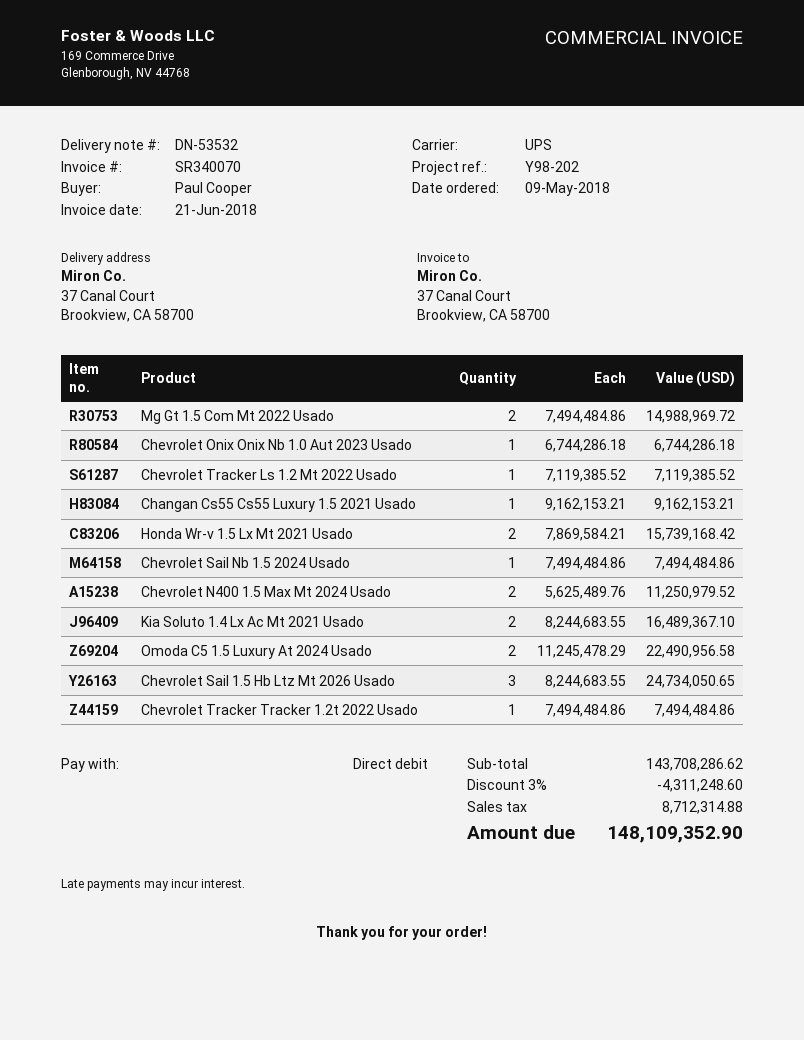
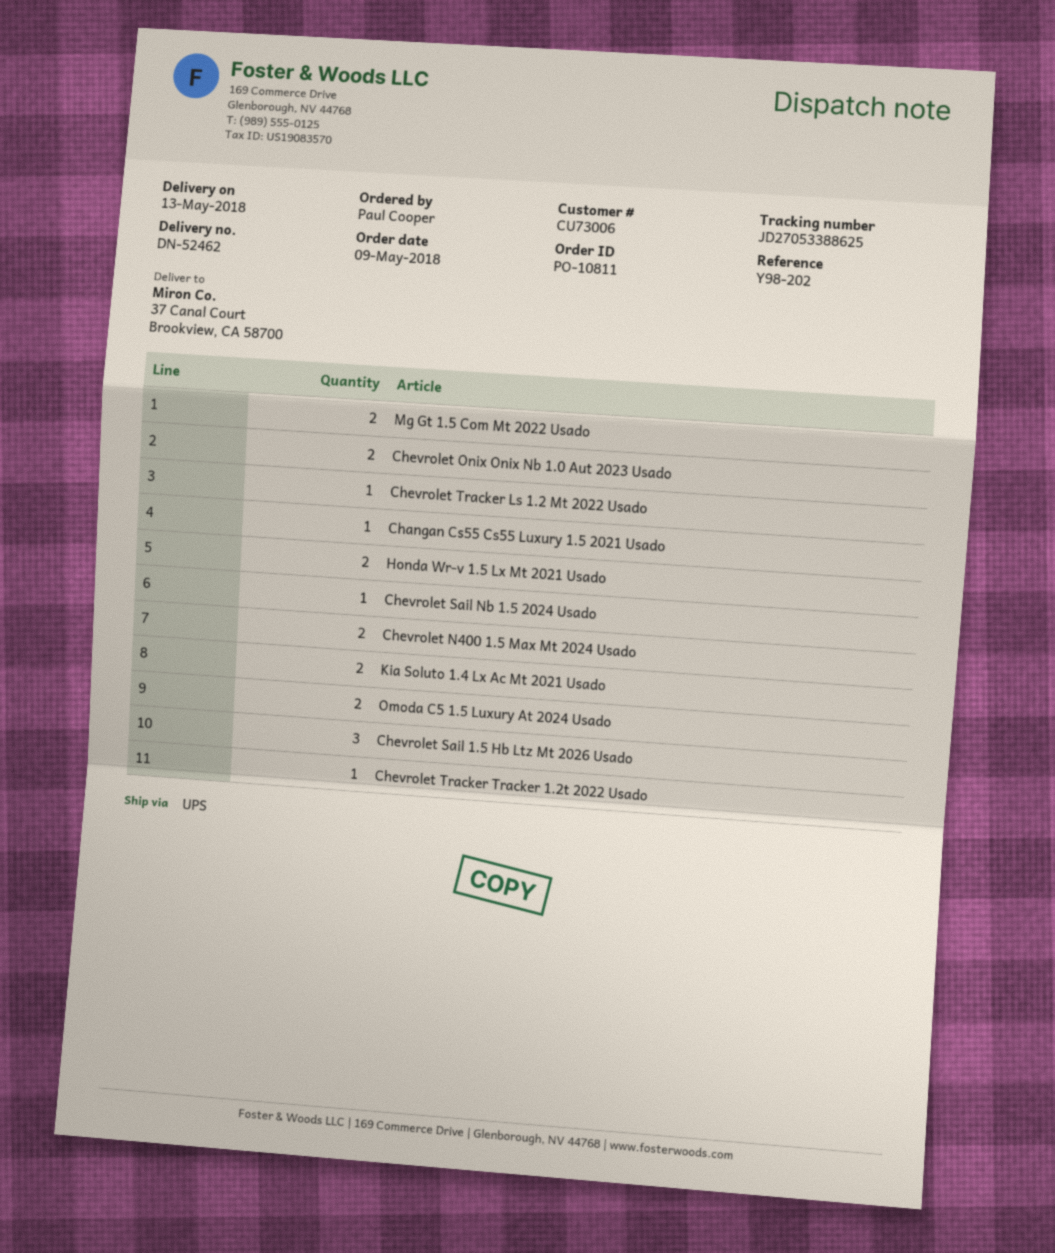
delivery note number: DN-53532 -> DN-52462
Chevrolet Onix Onix Nb 1.0 Aut 2023 Usado: 1 -> 2

